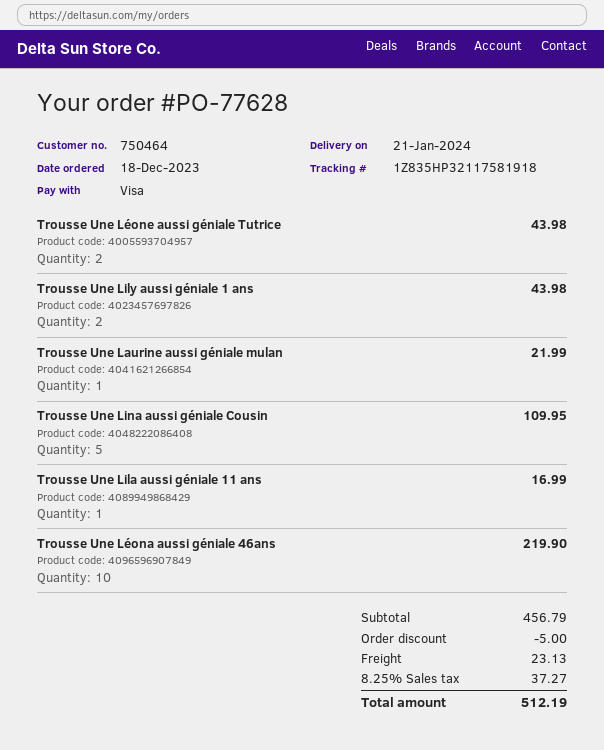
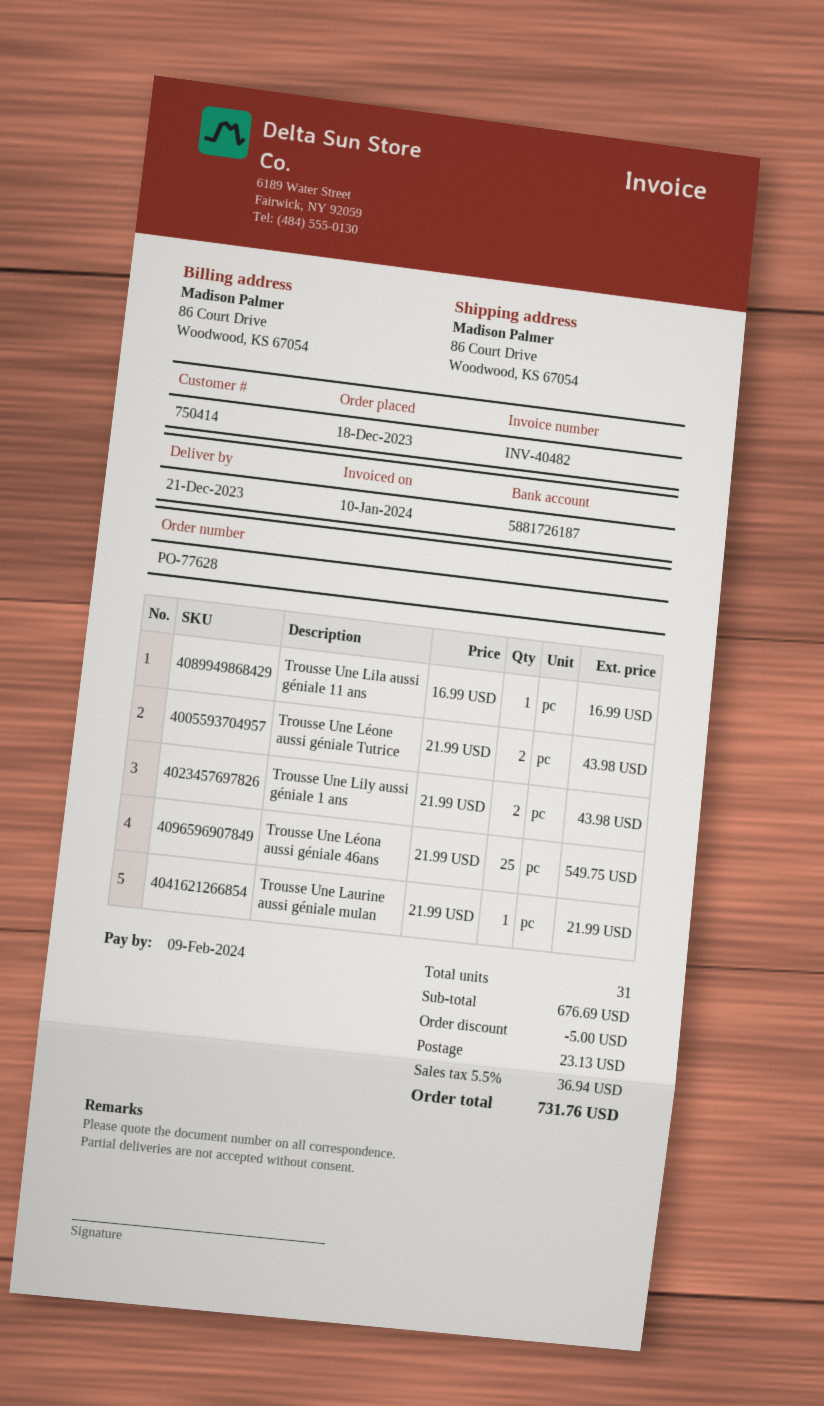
delivery date: 2024-01-21 -> 2023-12-21
customer number: 750464 -> 750414
Trousse Une Lina aussi géniale Cousin: 5 for 109.95 -> none
Trousse Une Léona aussi géniale 46ans: 10 for 219.90 -> 25 for 549.75
subtotal: 456.79 -> 676.69
tax: 8.25% = 37.27 -> 5.5% = 36.94
total: 512.19 -> 731.76

